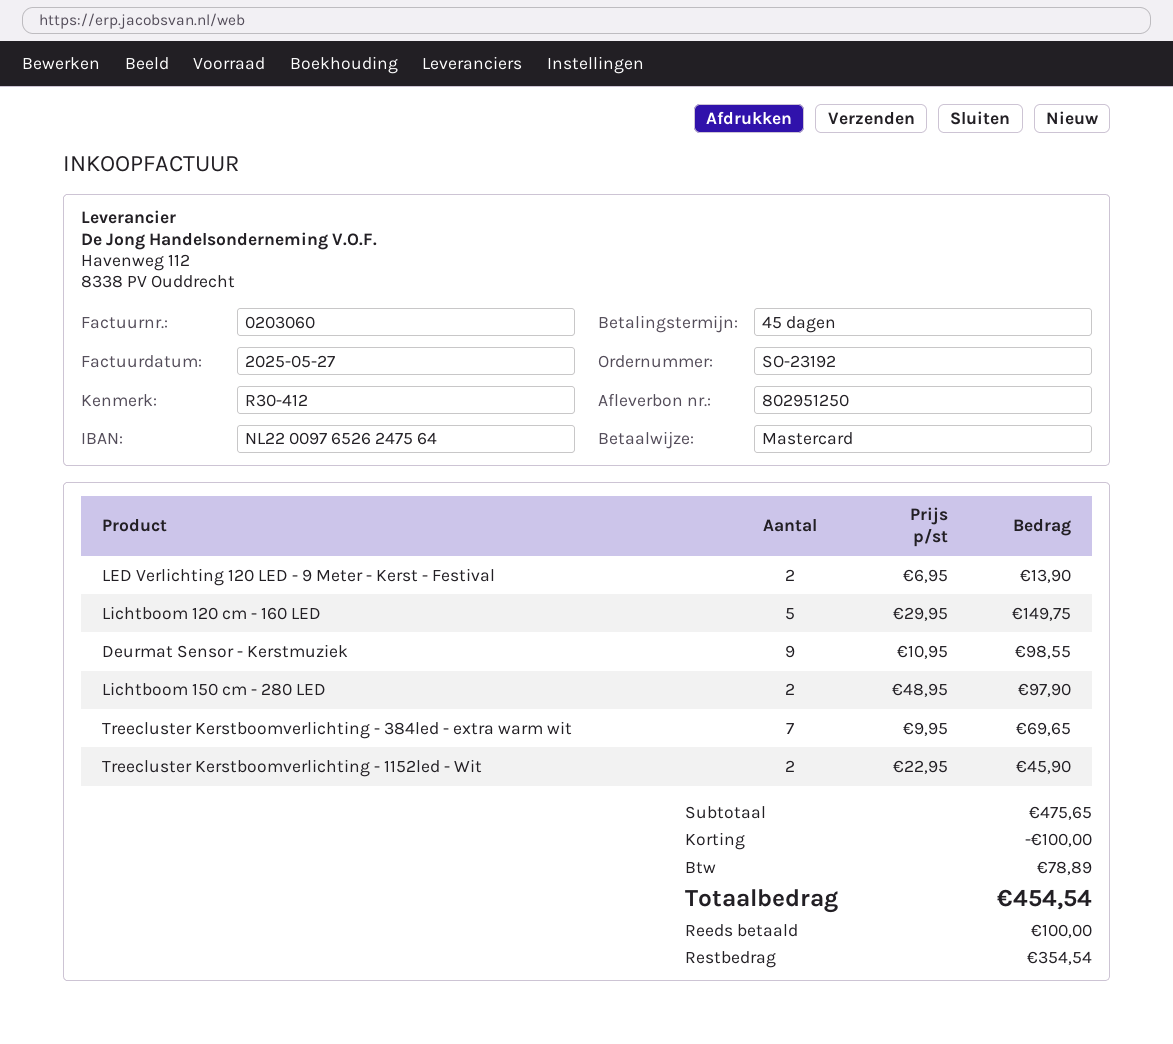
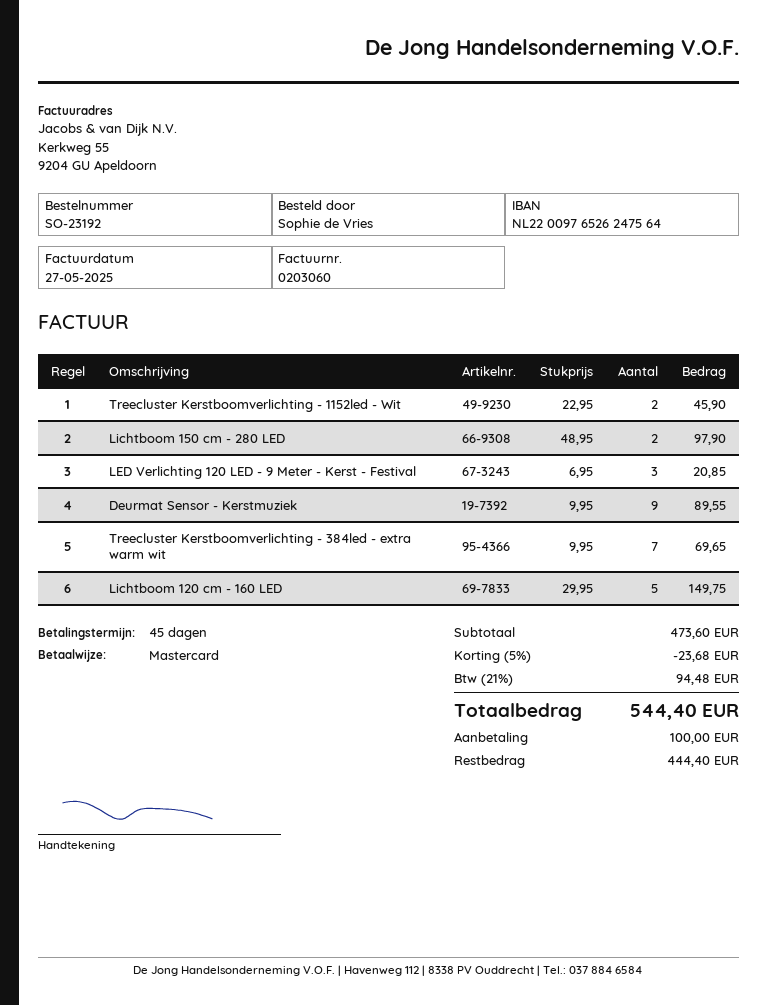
LED Verlichting 120 LED - 9 Meter - Kerst - Festival: 2 x 6.95 = 13.90 -> 3 x 6.95 = 20.85
Deurmat Sensor - Kerstmuziek: 9 x 10.95 = 98.55 -> 9 x 9.95 = 89.55
subtotal: 475.65 -> 473.60
discount: 100.00 -> 23.68
tax: 78.89 -> 94.48
total: 454.54 -> 544.40
balance: 354.54 -> 444.40

